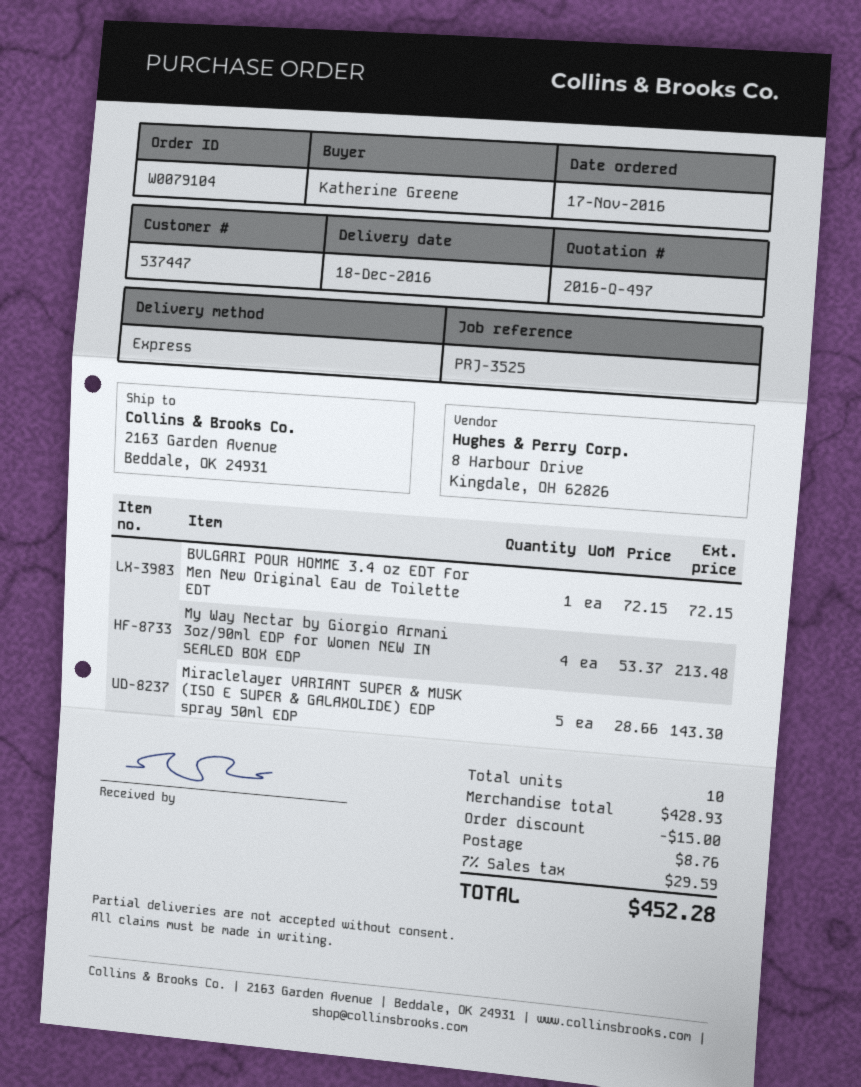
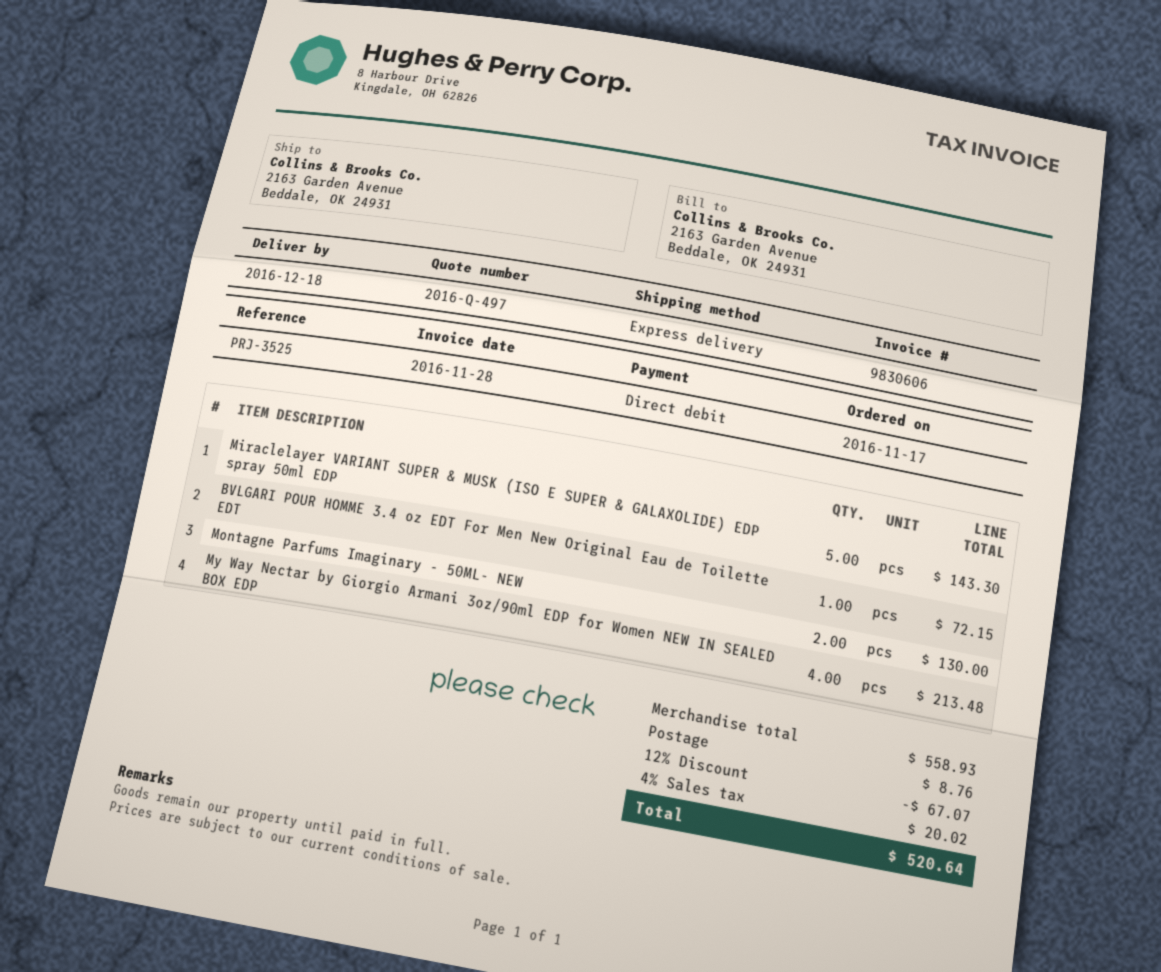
Montagne Parfums Imaginary - 50ML- NEW: none -> 2 for 130.00
subtotal: 428.93 -> 558.93
discount: 15.00 -> 67.07
tax: 7% = 29.59 -> 4% = 20.02
total: 452.28 -> 520.64

